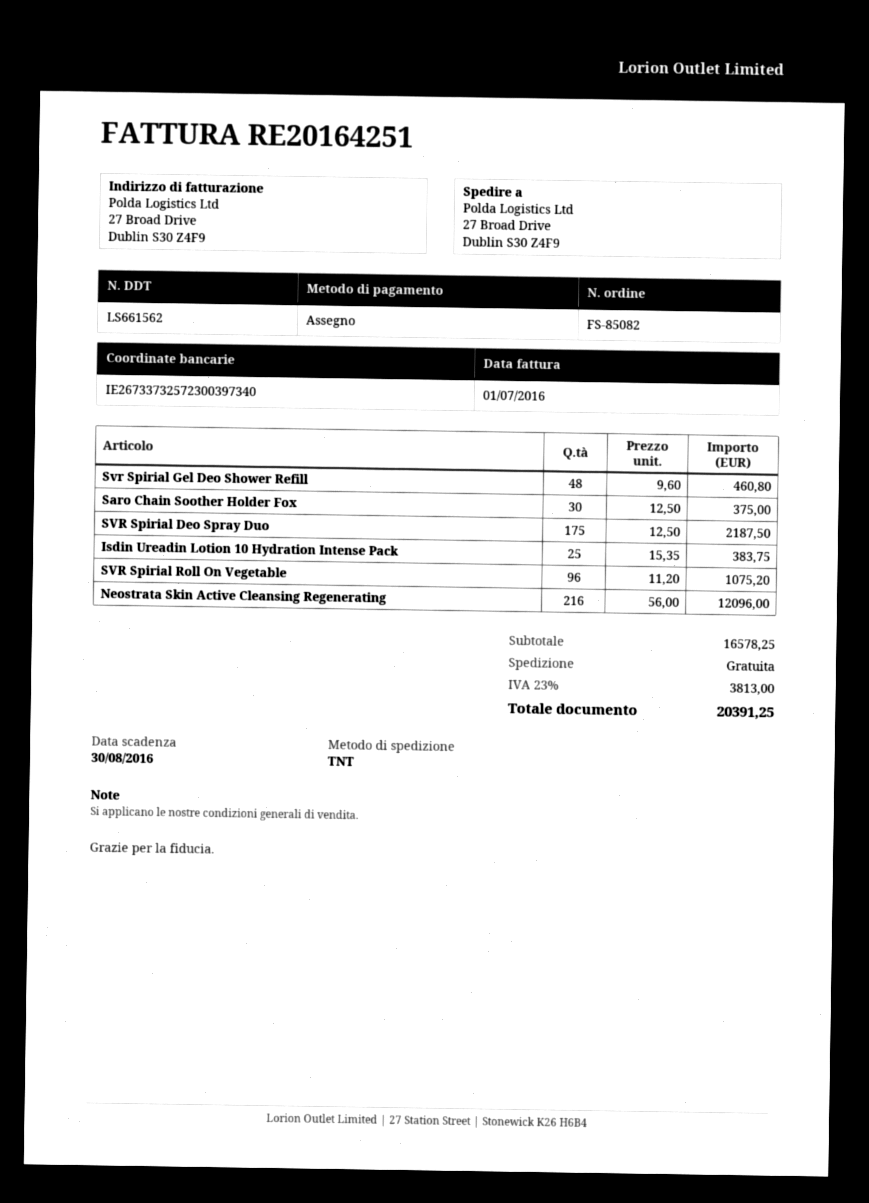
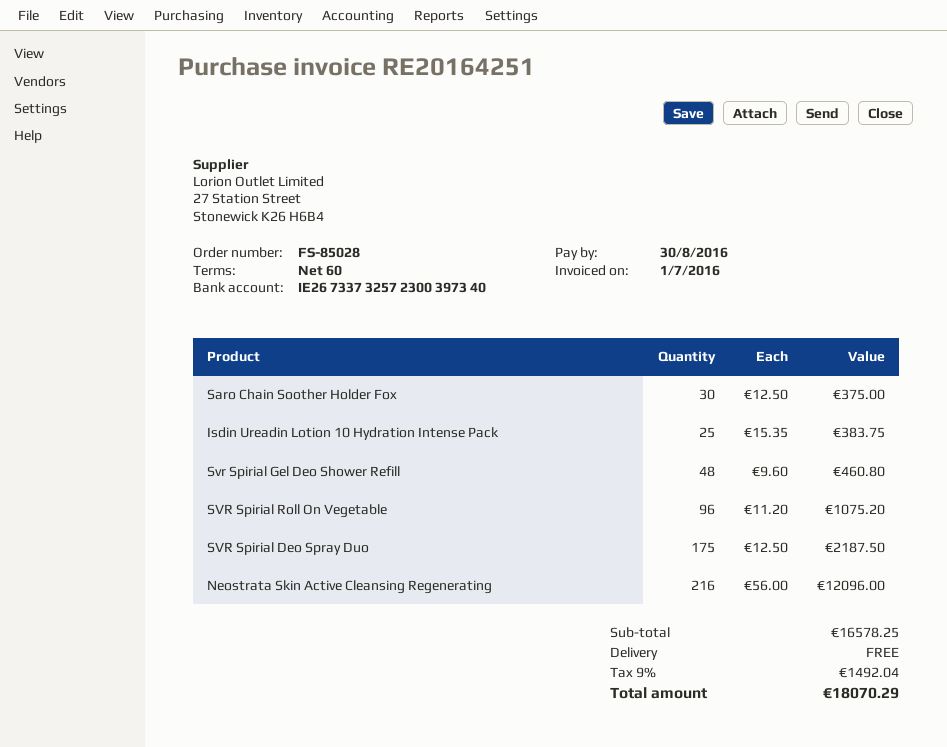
order number: FS-85082 -> FS-85028
tax: 23% = 3813.00 -> 9% = 1492.04
total: 20391.25 -> 18070.29

